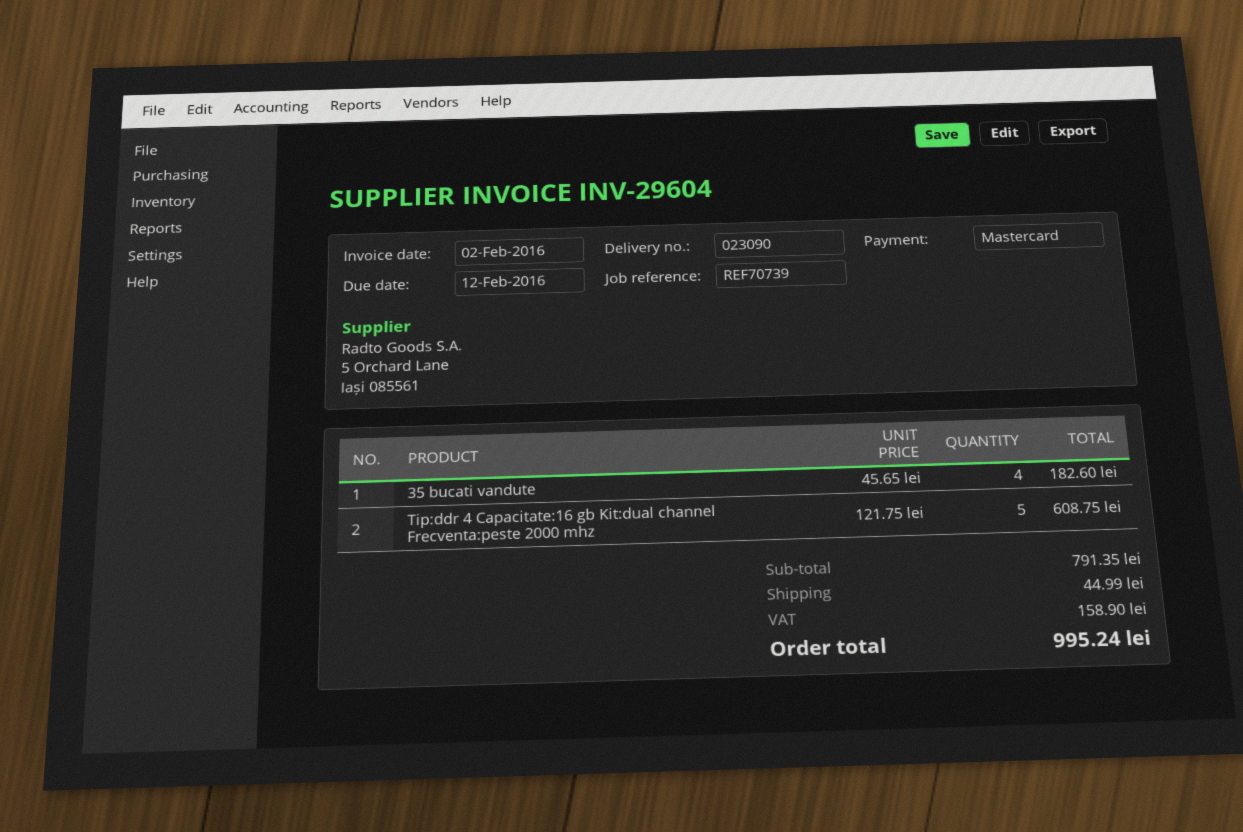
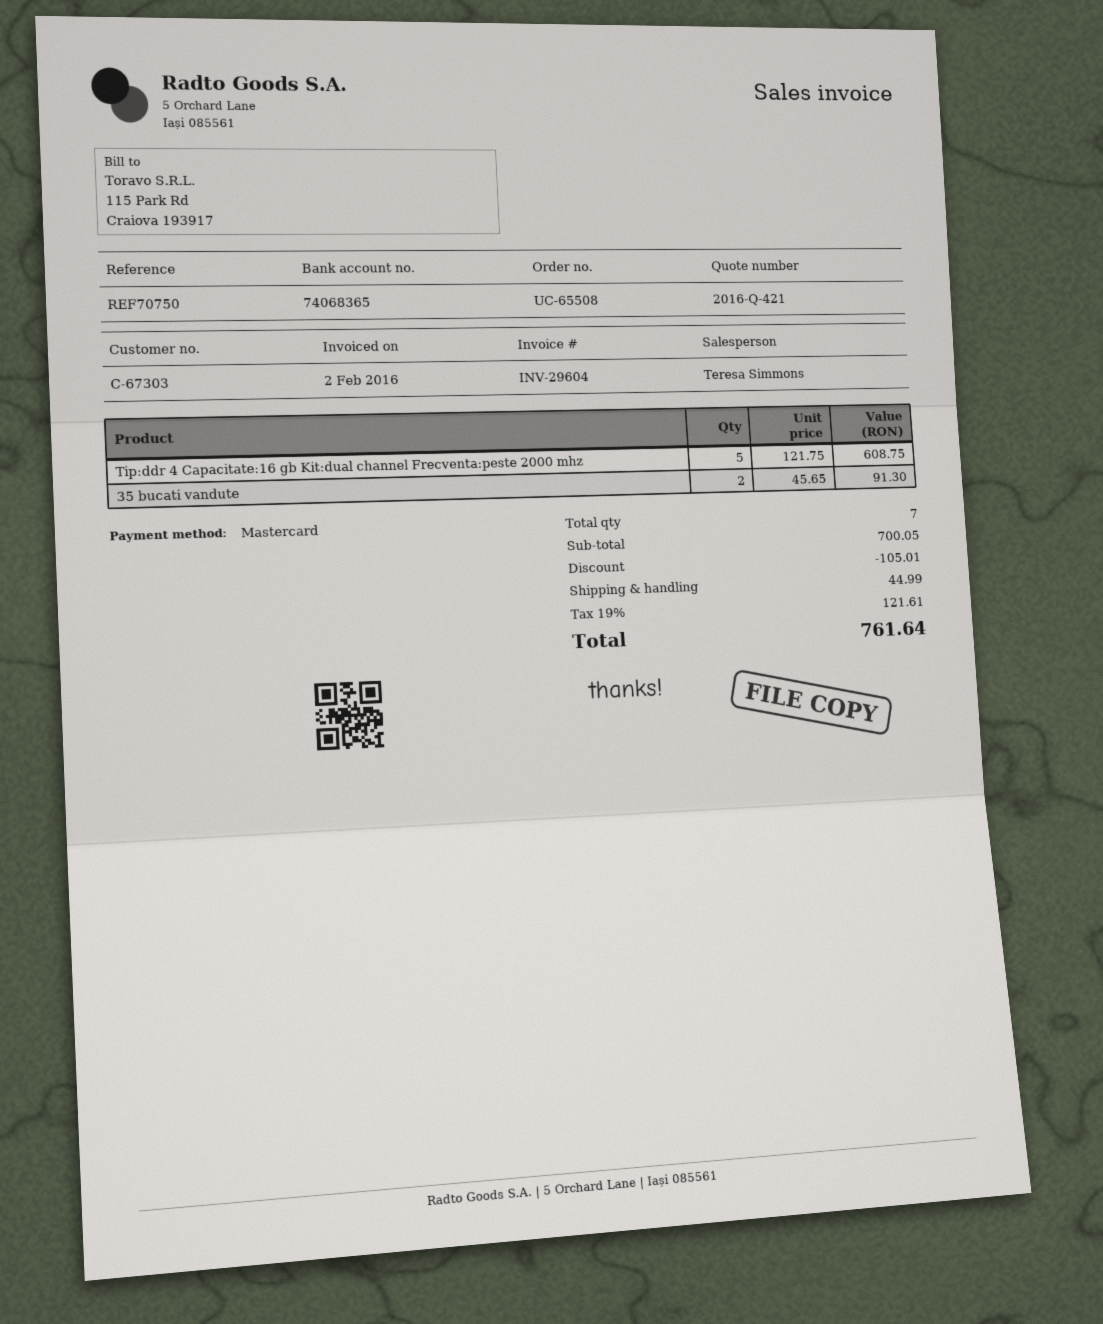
reference: REF70739 -> REF70750
35 bucati vandute: 4 x 45.65 = 182.60 -> 2 x 45.65 = 91.30
subtotal: 791.35 -> 700.05
discount: none -> 105.01
tax: 158.90 -> 121.61
total: 995.24 -> 761.64

